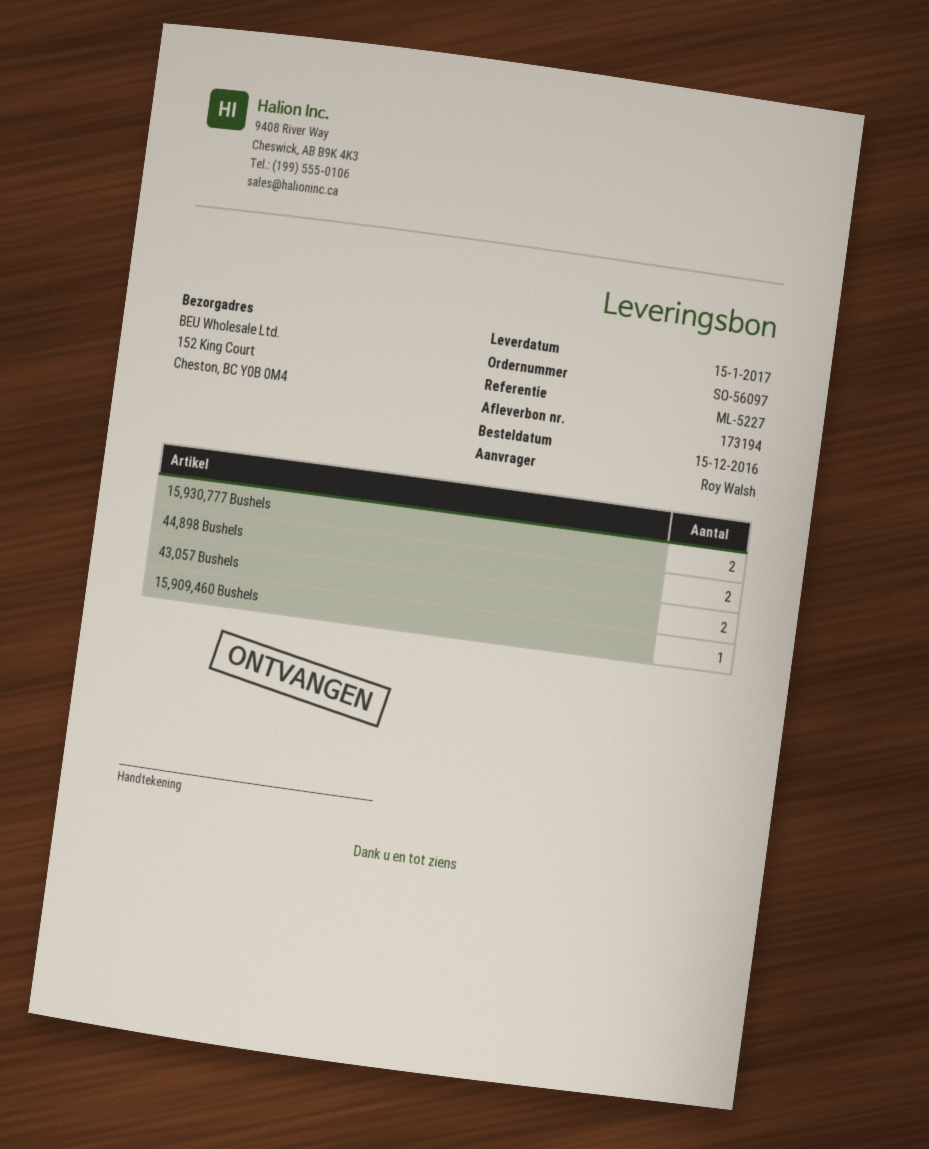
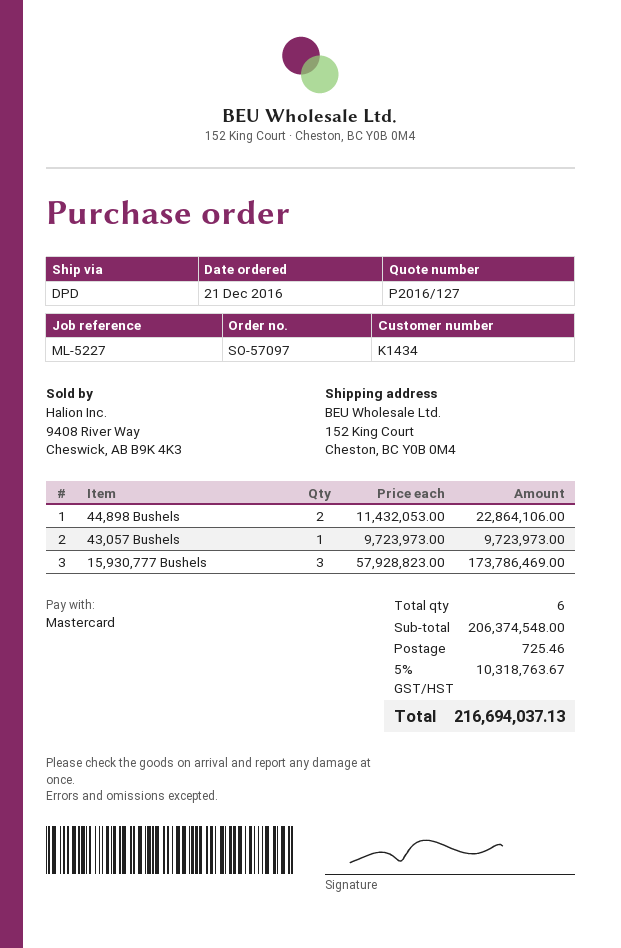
order number: SO-56097 -> SO-57097
order date: 2016-12-15 -> 2016-12-21
15,930,777 Bushels: 2 -> 3
43,057 Bushels: 2 -> 1
15,909,460 Bushels: 1 -> none

